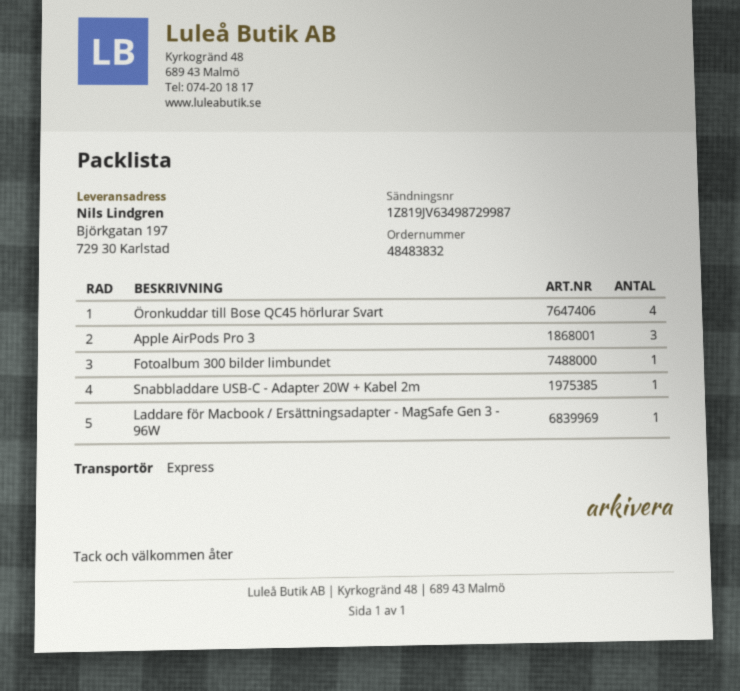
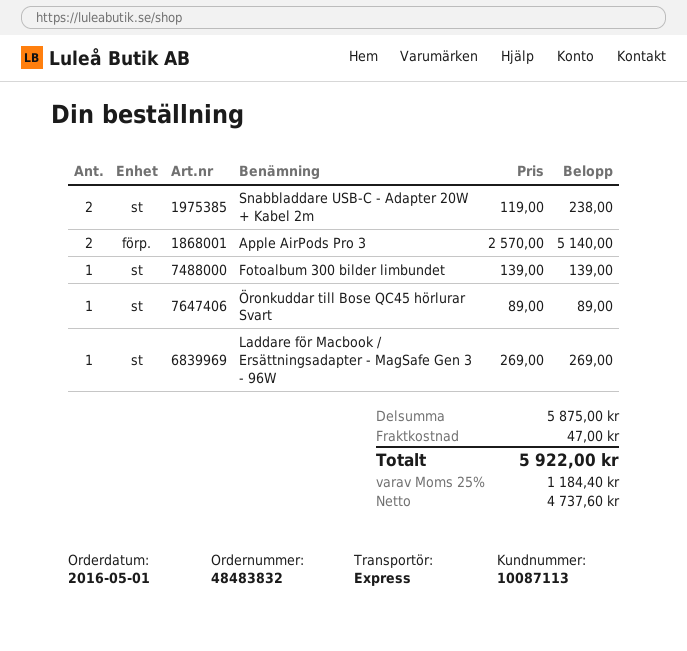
Öronkuddar till Bose QC45 hörlurar Svart: 4 -> 1
Apple AirPods Pro 3: 3 -> 2
Snabbladdare USB-C - Adapter 20W + Kabel 2m: 1 -> 2

